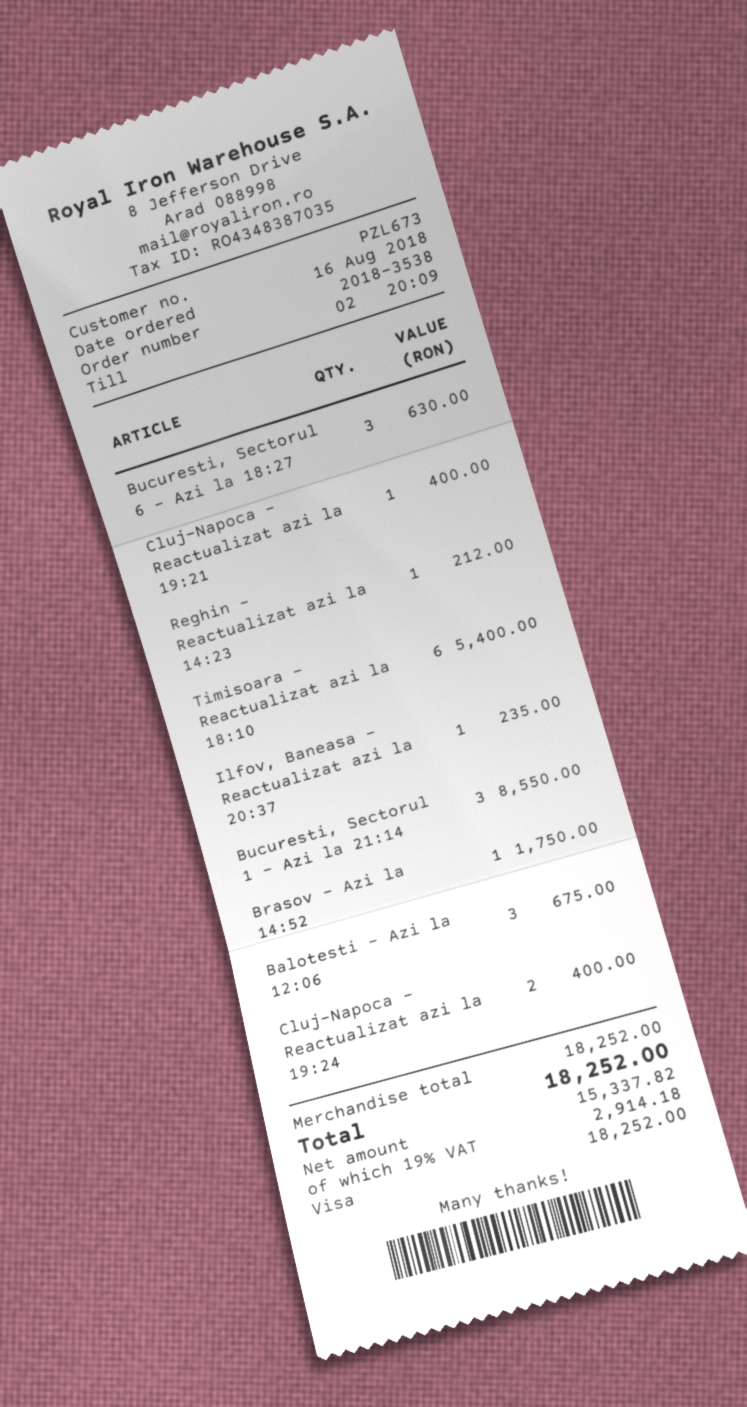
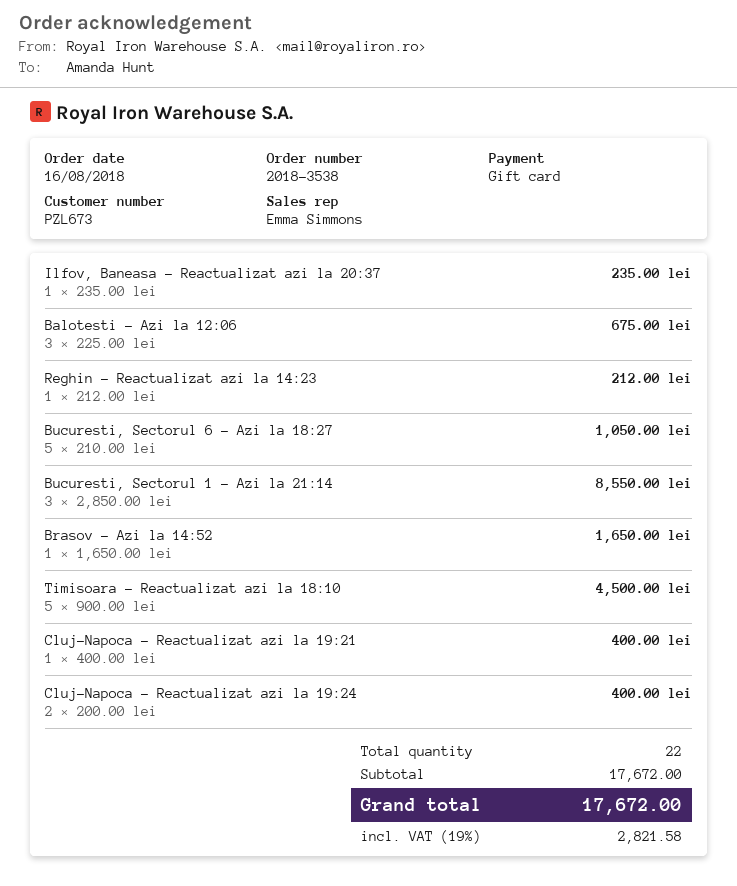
payment method: Visa -> gift card
Bucuresti, Sectorul 6 - Azi la 18:27: 3 for 630.00 -> 5 for 1050.00
Timisoara - Reactualizat azi la 18:10: 6 for 5400.00 -> 5 for 4500.00
Brasov - Azi la 14:52: 1 for 1750.00 -> 1 for 1650.00
subtotal: 18252.00 -> 17672.00
tax: 19% = 2914.18 -> 19% = 2821.58
total: 18252.00 -> 17672.00

